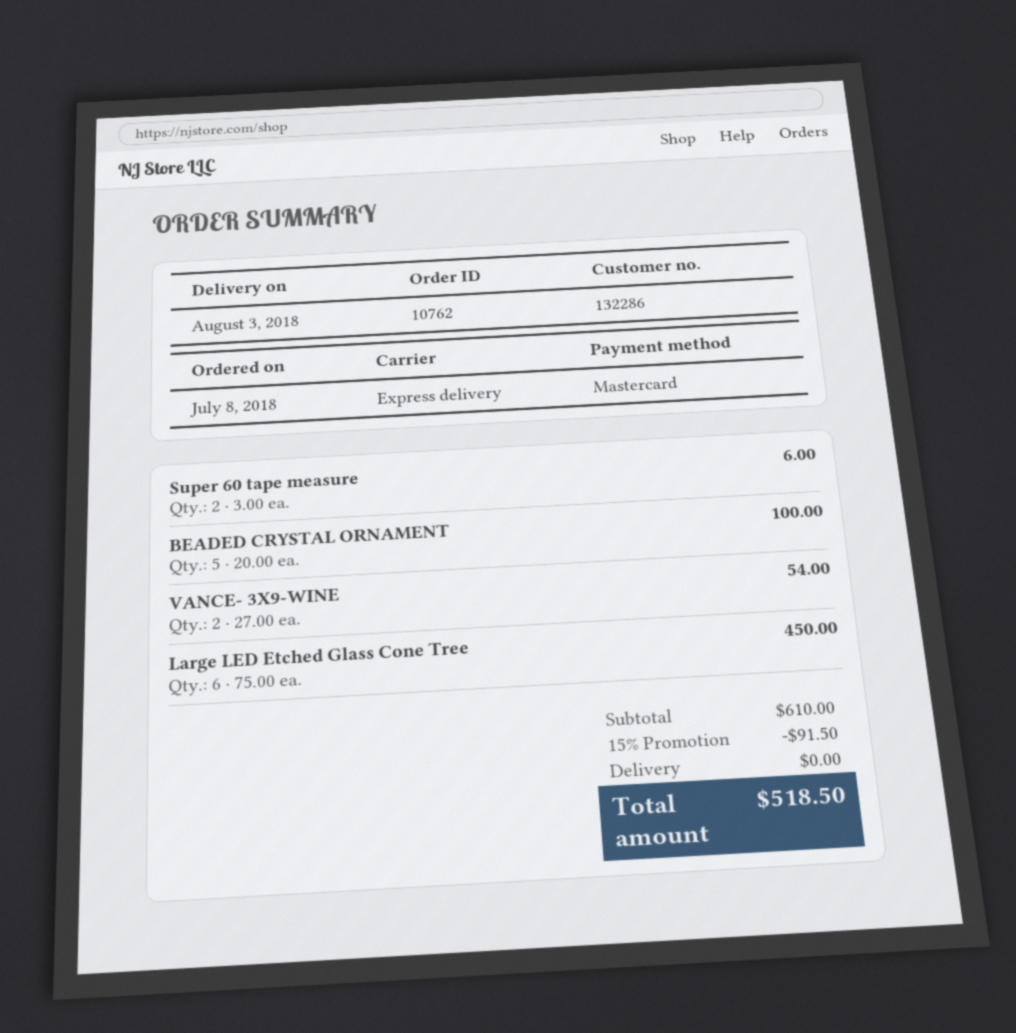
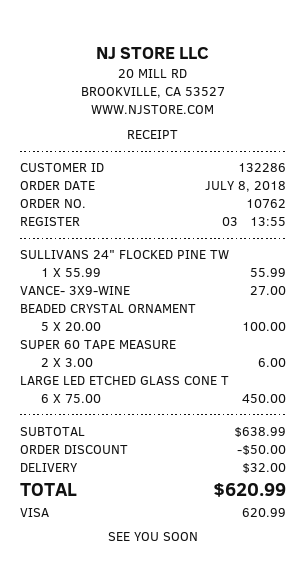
payment method: Mastercard -> Visa
VANCE- 3X9-WINE: 2 x 27.00 = 54.00 -> 1 x 27.00 = 27.00
SULLIVANS 24" FLOCKED PINE TW: none -> 1 x 55.99 = 55.99
subtotal: 610.00 -> 638.99
discount: 91.50 -> 50.00
shipping: 0.00 -> 32.00
total: 518.50 -> 620.99

